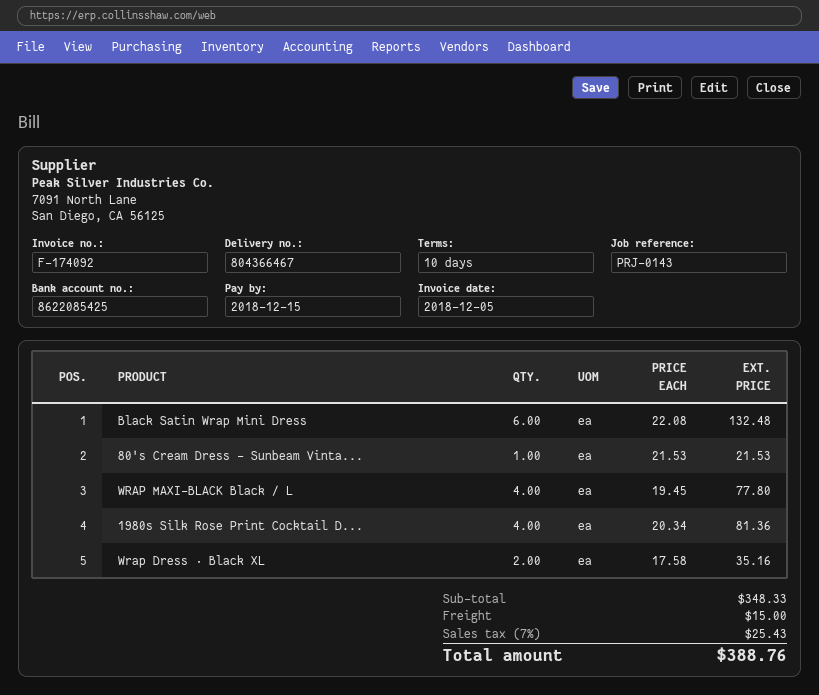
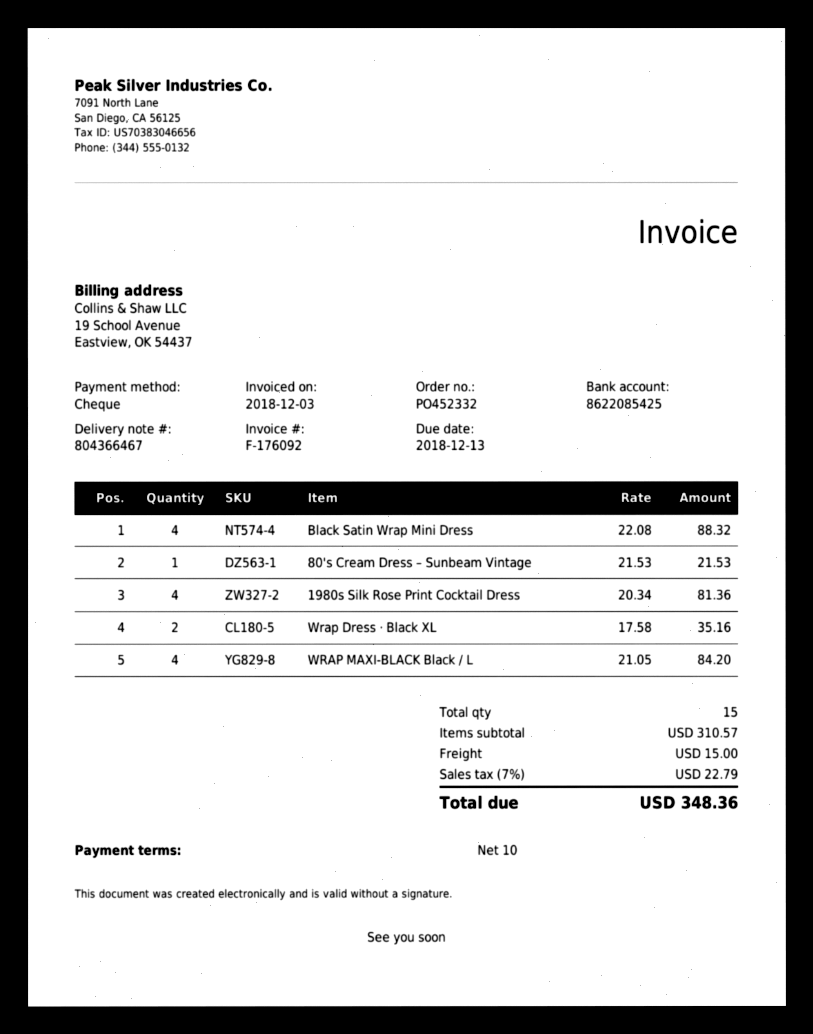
invoice number: F-174092 -> F-176092
invoice date: 2018-12-05 -> 2018-12-03
due date: 2018-12-15 -> 2018-12-13
Black Satin Wrap Mini Dress: 6 x 22.08 = 132.48 -> 4 x 22.08 = 88.32
WRAP MAXI-BLACK Black / L: 4 x 19.45 = 77.80 -> 4 x 21.05 = 84.20
subtotal: 348.33 -> 310.57
tax: 7% = 25.43 -> 7% = 22.79
total: 388.76 -> 348.36

